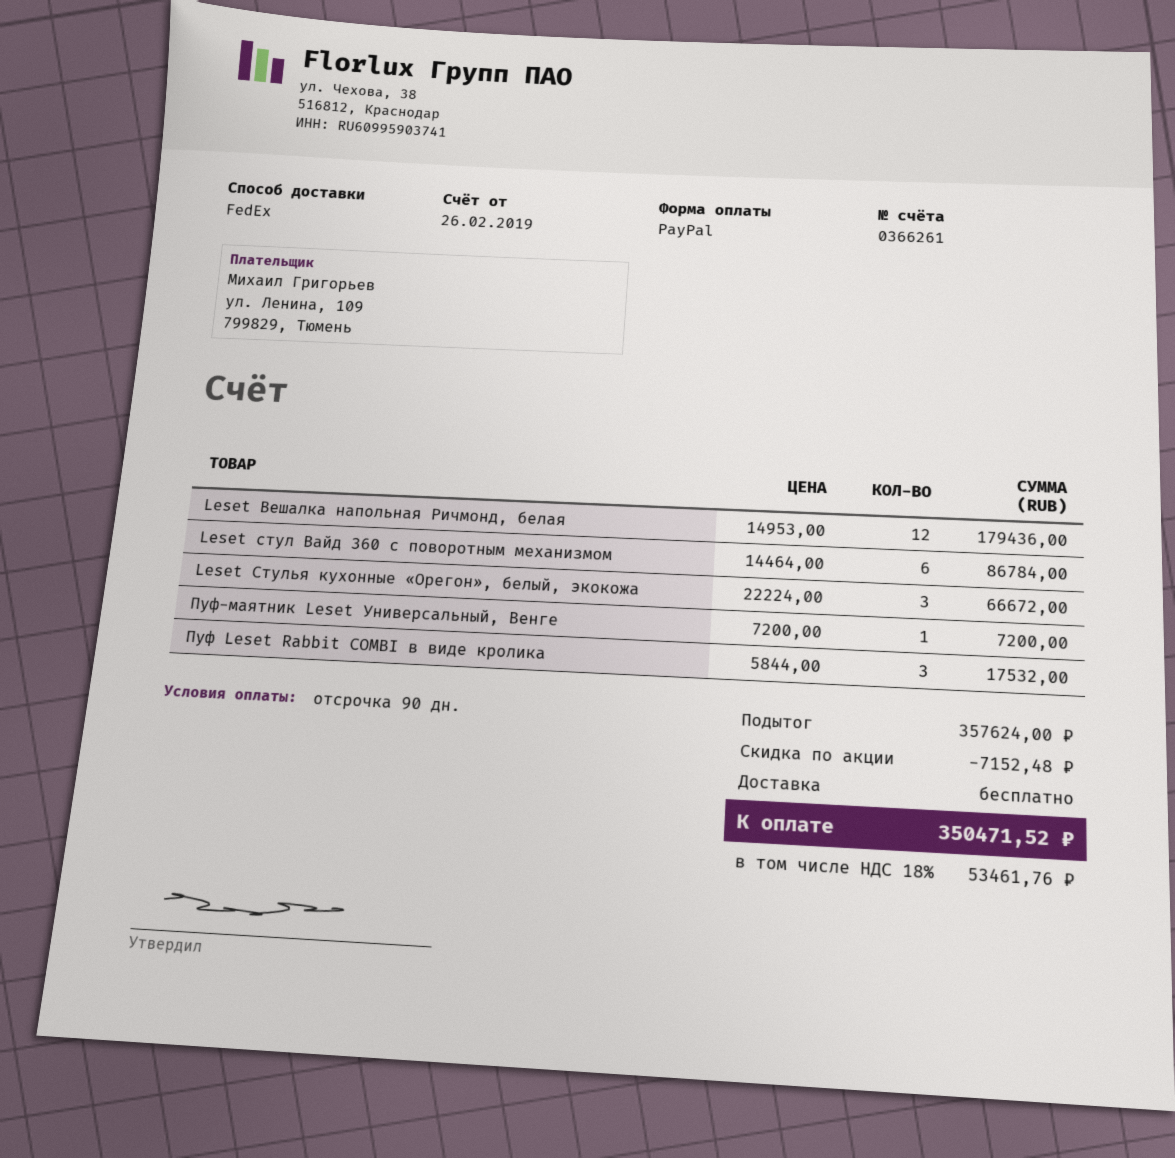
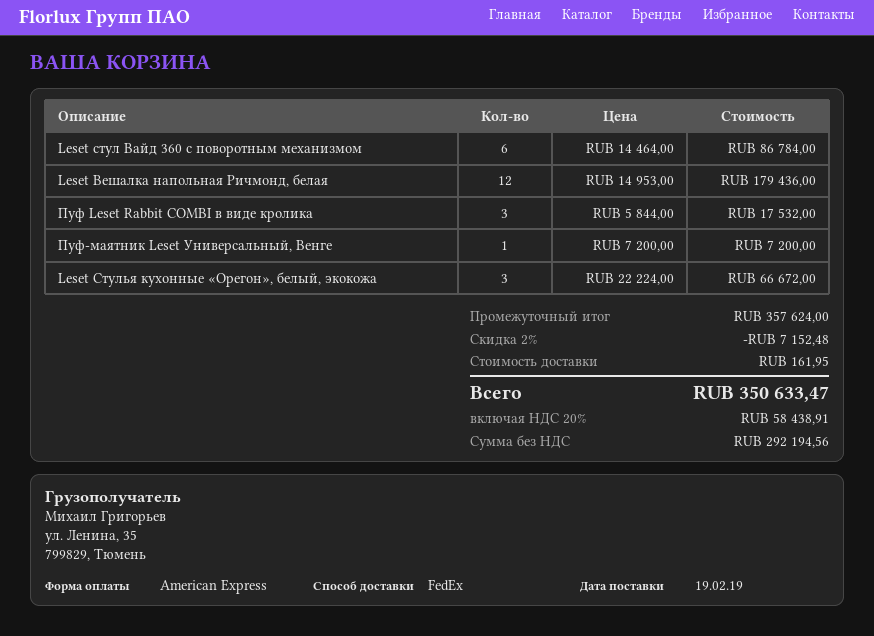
payment method: PayPal -> American Express
shipping: 0.00 -> 161.95
tax: 18% = 53461.76 -> 20% = 58438.91
total: 350471.52 -> 350633.47

